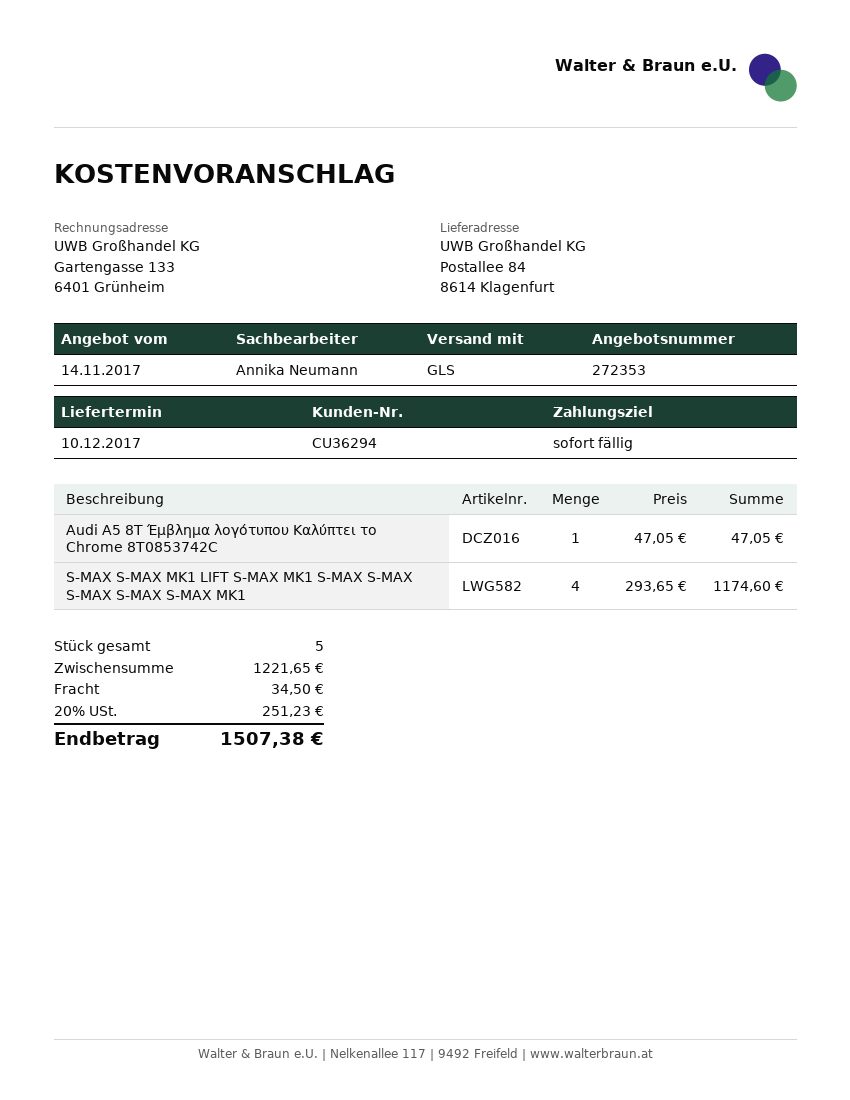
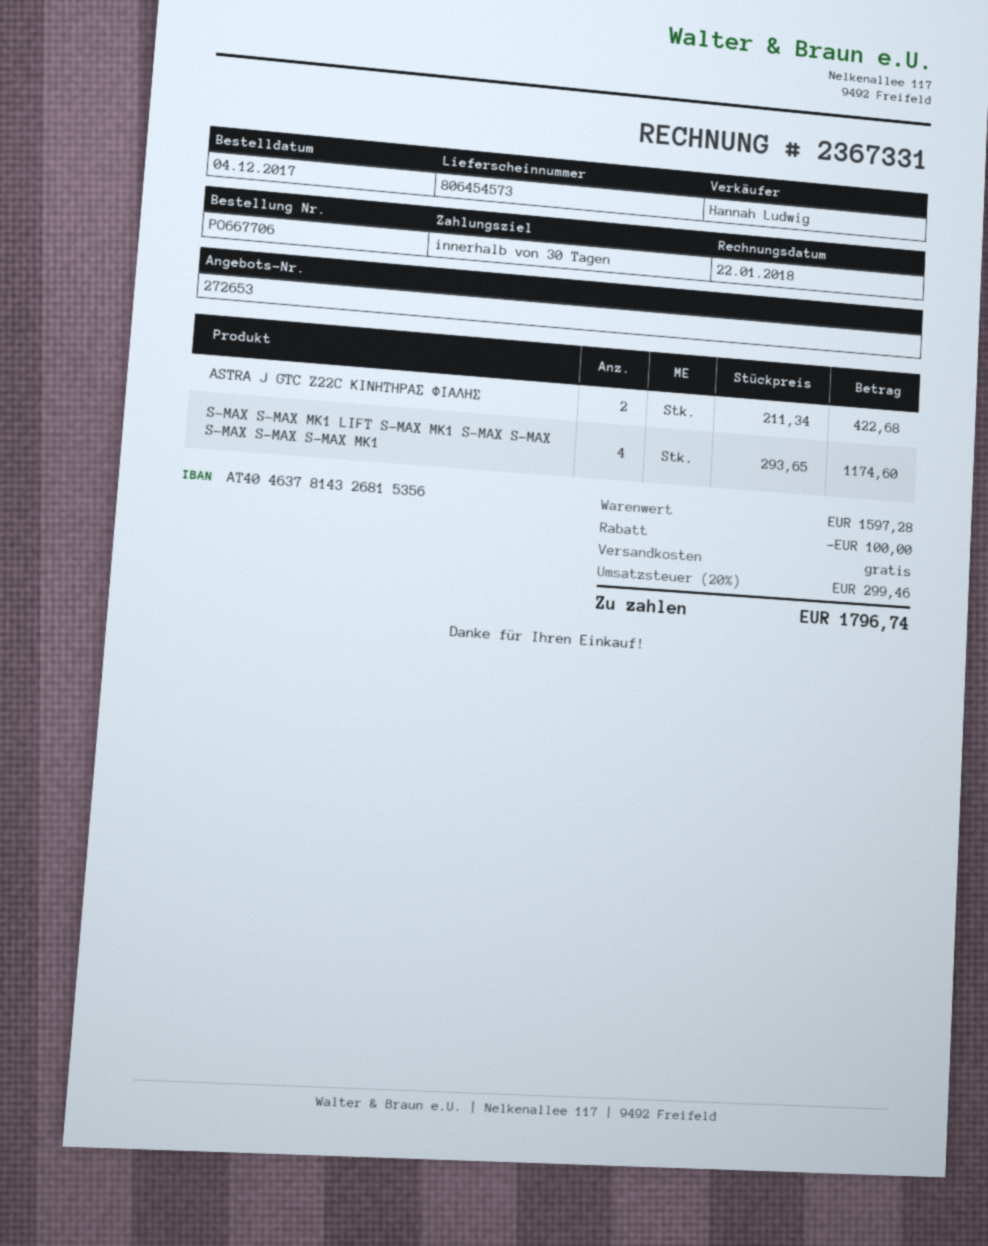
quote number: 272353 -> 272653
payment terms: on receipt -> 30 days
sales rep: Annika Neumann -> Hannah Ludwig
Audi A5 8T Έμβλημα λογότυπου Καλύπτει το Chrome 8T0853742C: 1 x 47.05 = 47.05 -> none
ASTRA J GTC Z22C ΚΙΝΗΤΗΡΑΣ ΦΙΑΛΗΣ: none -> 2 x 211.34 = 422.68
subtotal: 1221.65 -> 1597.28
discount: none -> 100.00
shipping: 34.50 -> 0.00
tax: 20% = 251.23 -> 20% = 299.46
total: 1507.38 -> 1796.74

